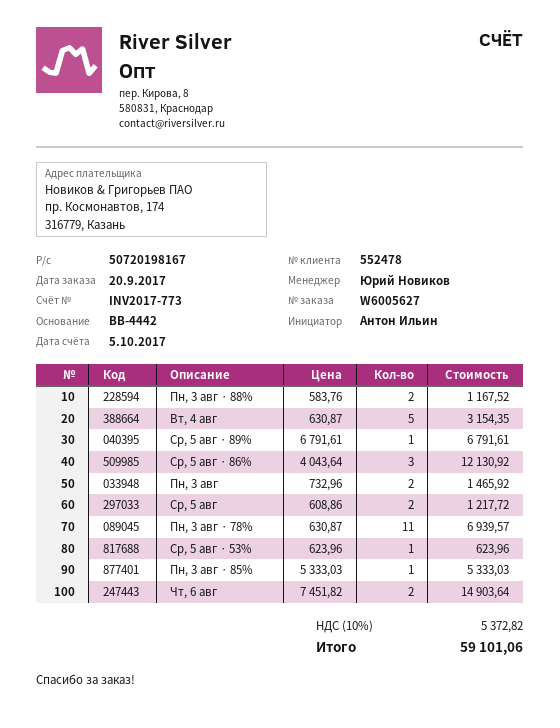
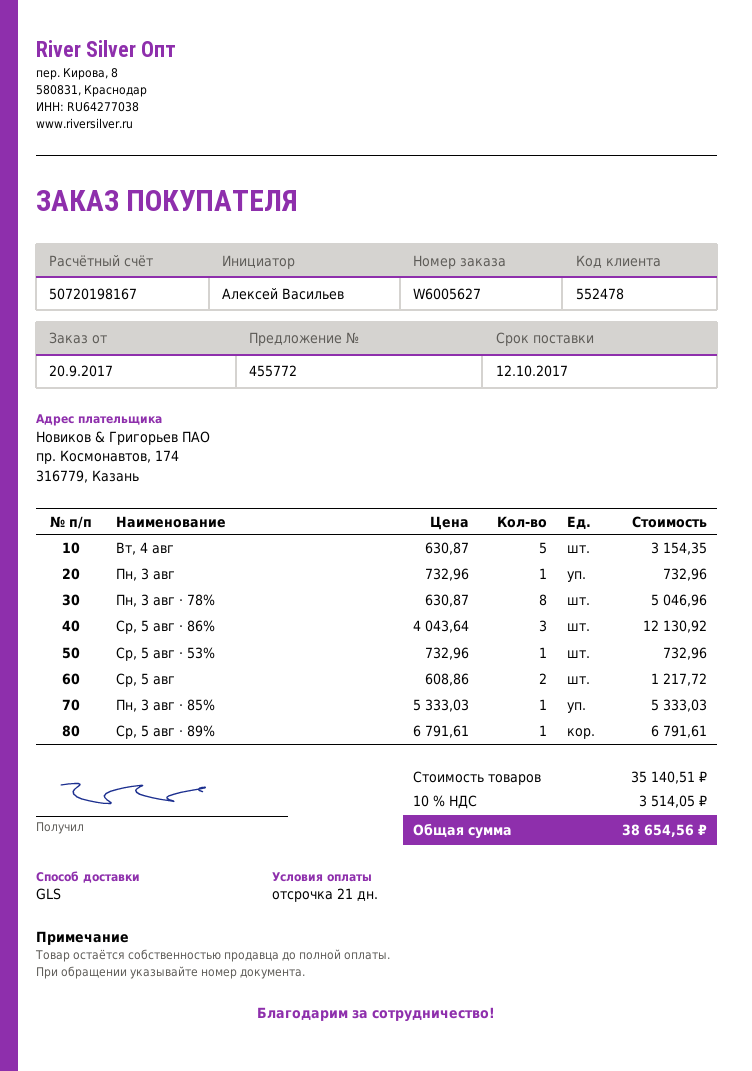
ordered by: Антон Ильин -> Алексей Васильев
Пн, 3 авг · 88%: 2 x 583.76 = 1167.52 -> none
Пн, 3 авг: 2 x 732.96 = 1465.92 -> 1 x 732.96 = 732.96
Пн, 3 авг · 78%: 11 x 630.87 = 6939.57 -> 8 x 630.87 = 5046.96
Ср, 5 авг · 53%: 1 x 623.96 = 623.96 -> 1 x 732.96 = 732.96
Чт, 6 авг: 2 x 7451.82 = 14903.64 -> none
tax: 10% = 5372.82 -> 10% = 3514.05
total: 59101.06 -> 38654.56

